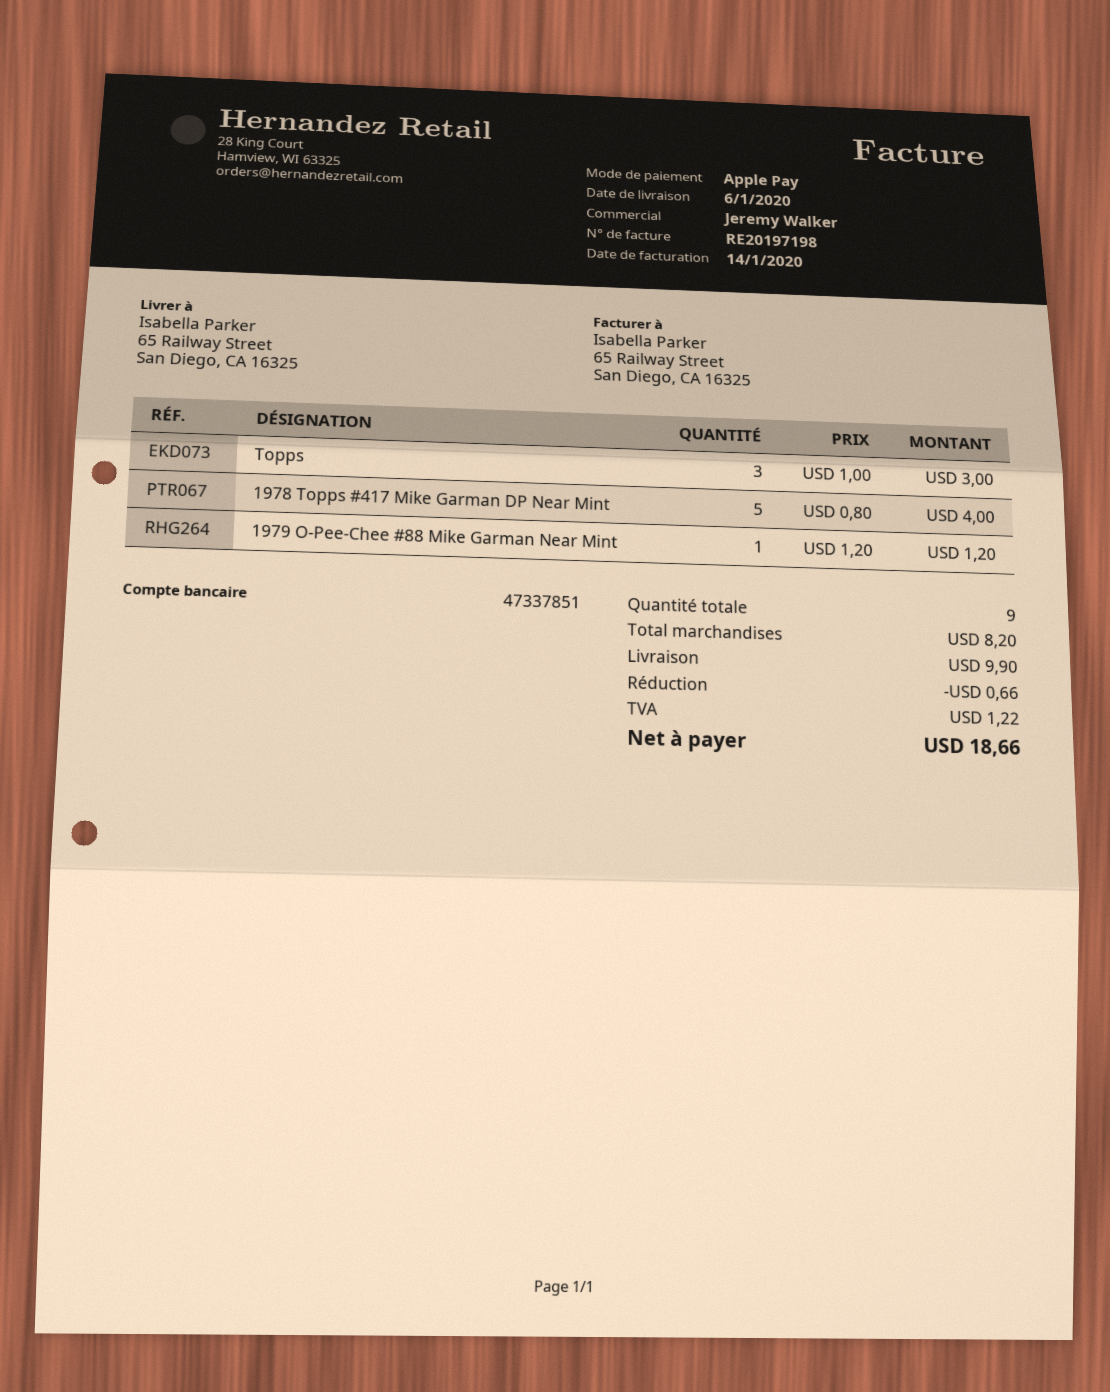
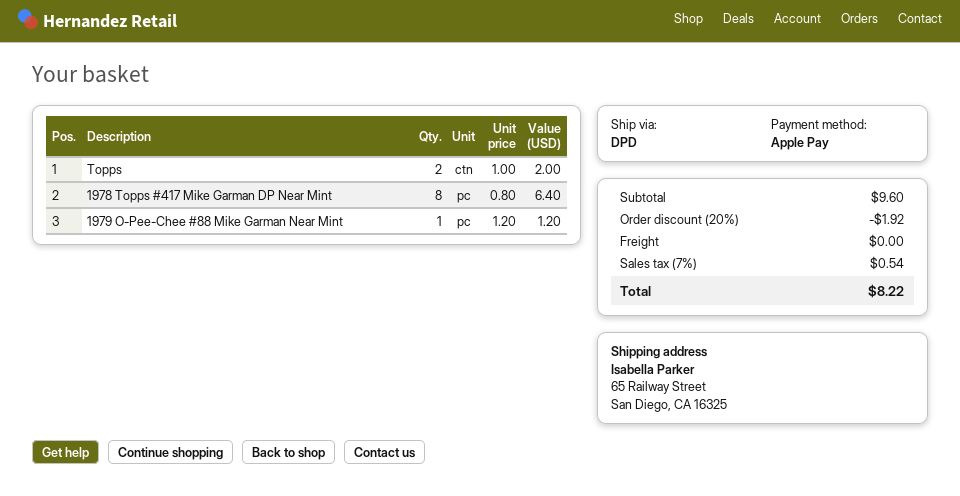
Topps: 3 x 1.00 = 3.00 -> 2 x 1.00 = 2.00
1978 Topps #417 Mike Garman DP Near Mint: 5 x 0.80 = 4.00 -> 8 x 0.80 = 6.40
subtotal: 8.20 -> 9.60
discount: 0.66 -> 1.92
shipping: 9.90 -> 0.00
tax: 1.22 -> 0.54
total: 18.66 -> 8.22

